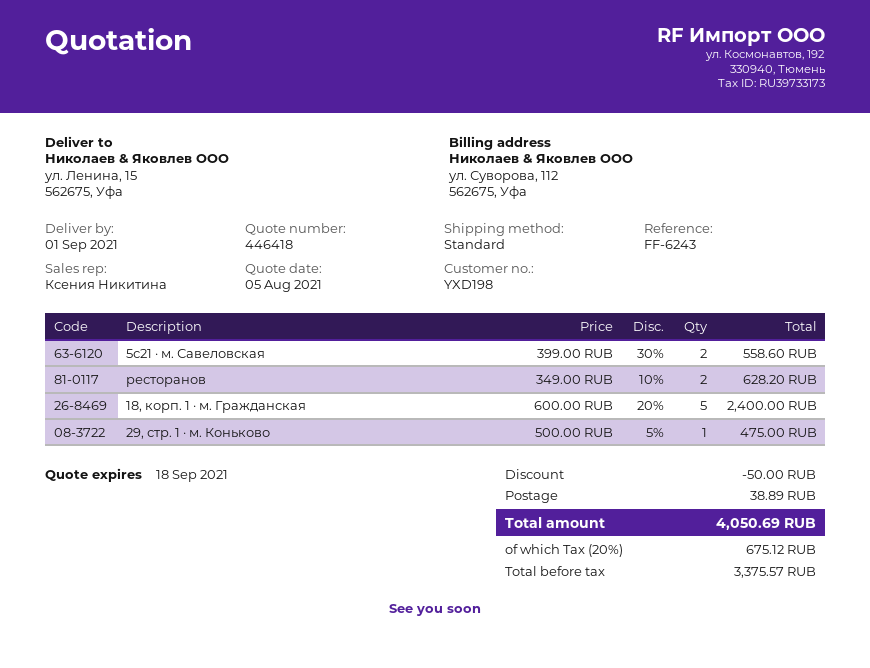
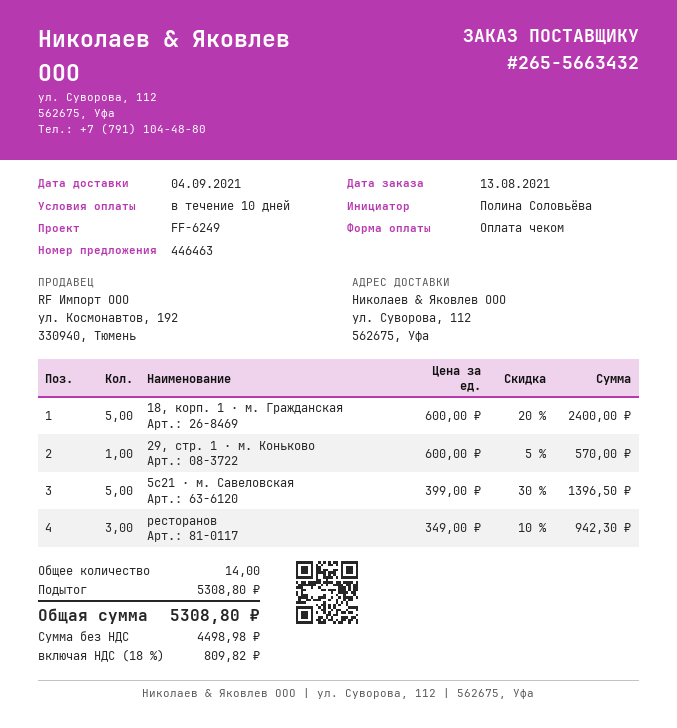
quote number: 446418 -> 446463
delivery date: 2021-09-01 -> 2021-09-04
reference: FF-6243 -> FF-6249
ship to: ул. Ленина, 15, 562675, Уфа -> ул. Суворова, 112, 562675, Уфа
5с21 · м. Савеловская: 2 x 399.00 - 30% = 558.60 -> 5 x 399.00 - 30% = 1396.50
ресторанов: 2 x 349.00 - 10% = 628.20 -> 3 x 349.00 - 10% = 942.30
29, стр. 1 · м. Коньково: 1 x 500.00 - 5% = 475.00 -> 1 x 600.00 - 5% = 570.00
discount: 50.00 -> none
shipping: 38.89 -> none
net: 3375.57 -> 4498.98
tax: 20% = 675.12 -> 18% = 809.82
total: 4050.69 -> 5308.80

